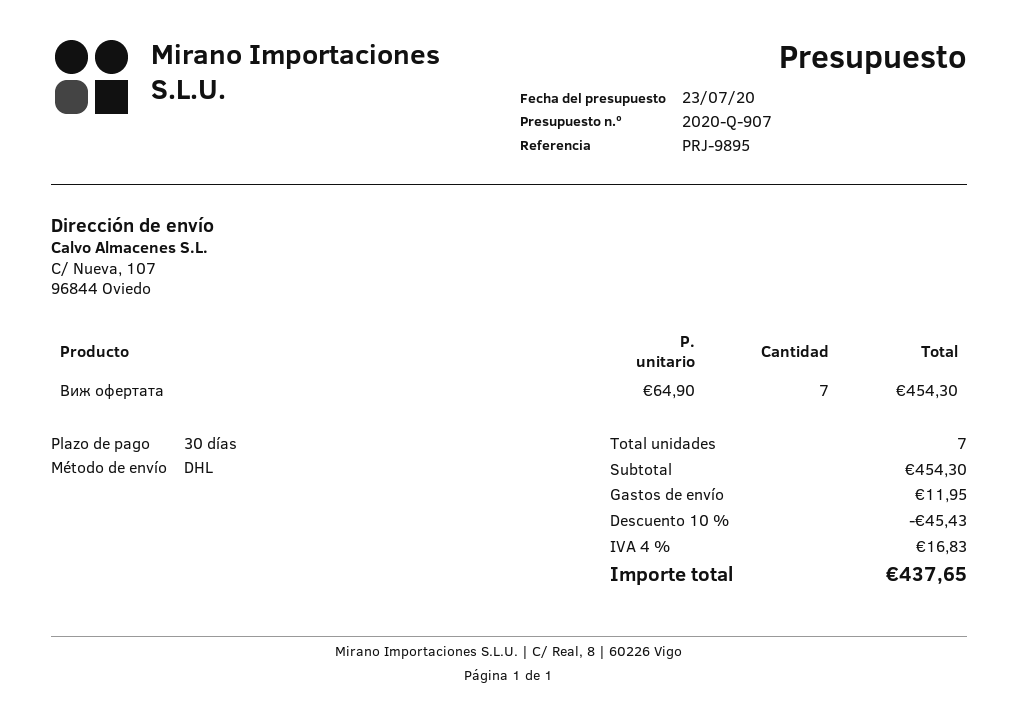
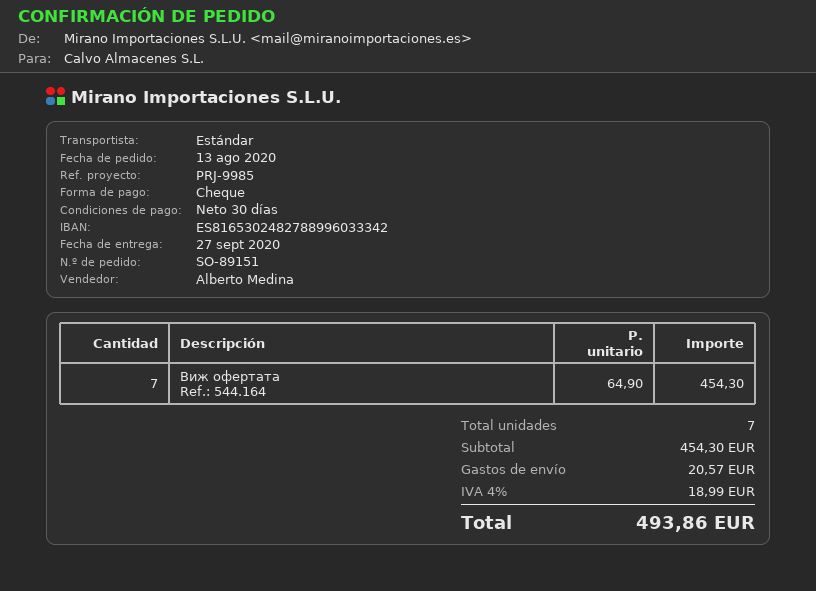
reference: PRJ-9895 -> PRJ-9985
shipping method: DHL -> standard
discount: 10% = 45.43 -> none
shipping: 11.95 -> 20.57
tax: 4% = 16.83 -> 4% = 18.99
total: 437.65 -> 493.86

